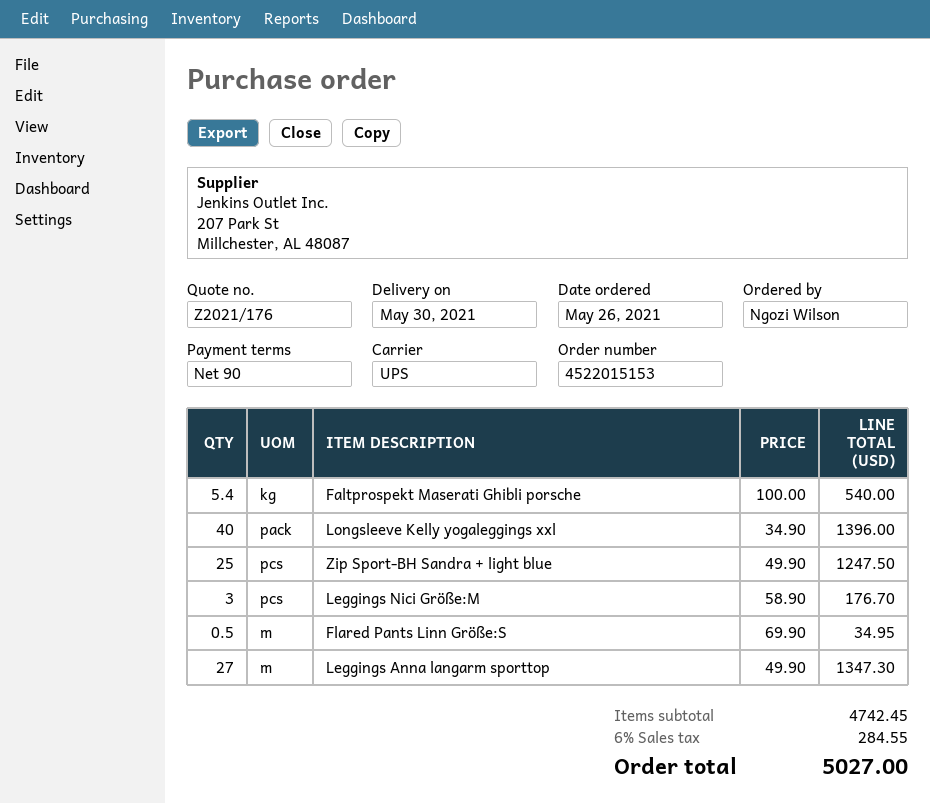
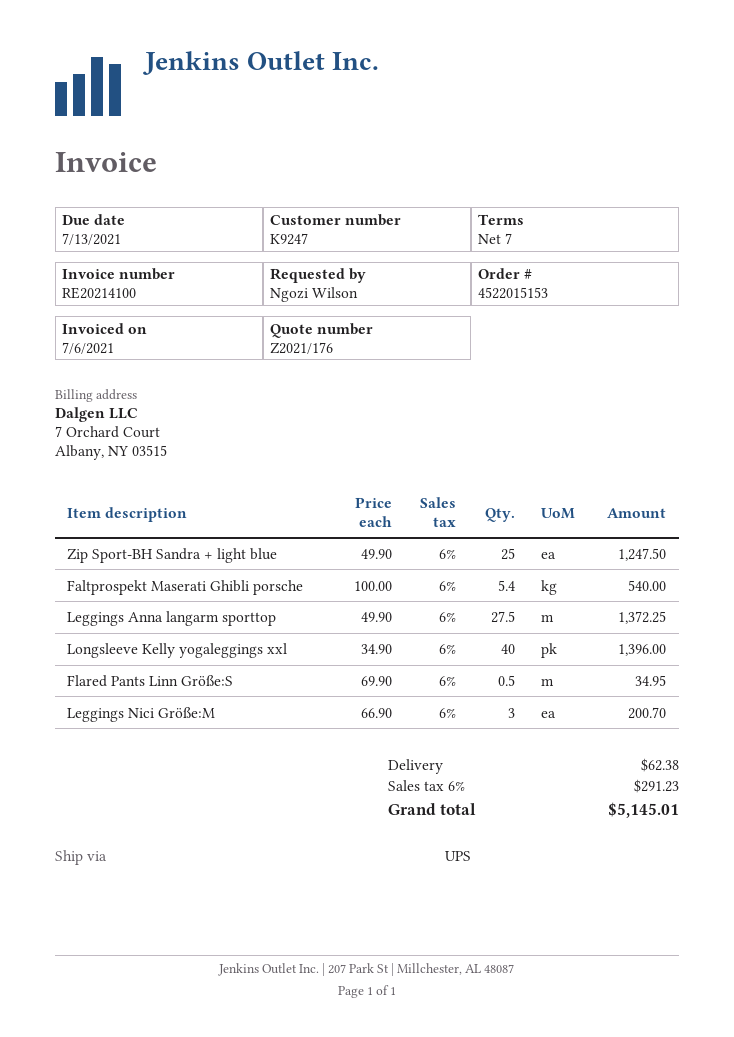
payment terms: 90 days -> 7 days
Leggings Nici Größe:M: 3 x 58.90 = 176.70 -> 3 x 66.90 = 200.70
Leggings Anna langarm sporttop: 27 x 49.90 = 1347.30 -> 27.5 x 49.90 = 1372.25
shipping: none -> 62.38
tax: 6% = 284.55 -> 6% = 291.23
total: 5027.00 -> 5145.01

